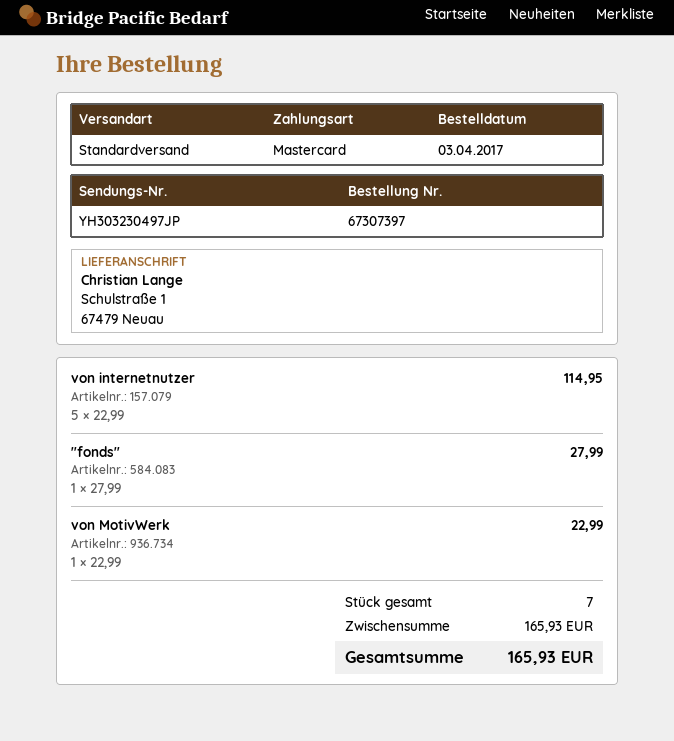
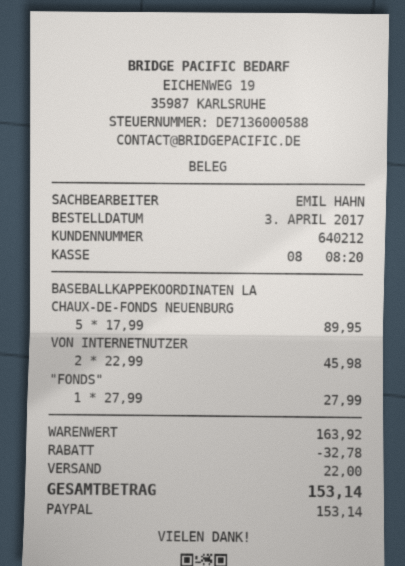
payment method: Mastercard -> PayPal
von internetnutzer: 5 x 22.99 = 114.95 -> 2 x 22.99 = 45.98
von MotivWerk: 1 x 22.99 = 22.99 -> none
BASEBALLKAPPEKOORDINATEN LA CHAUX-DE-FONDS NEUENBURG: none -> 5 x 17.99 = 89.95
subtotal: 165.93 -> 163.92
discount: none -> 32.78
shipping: none -> 22.00
total: 165.93 -> 153.14

